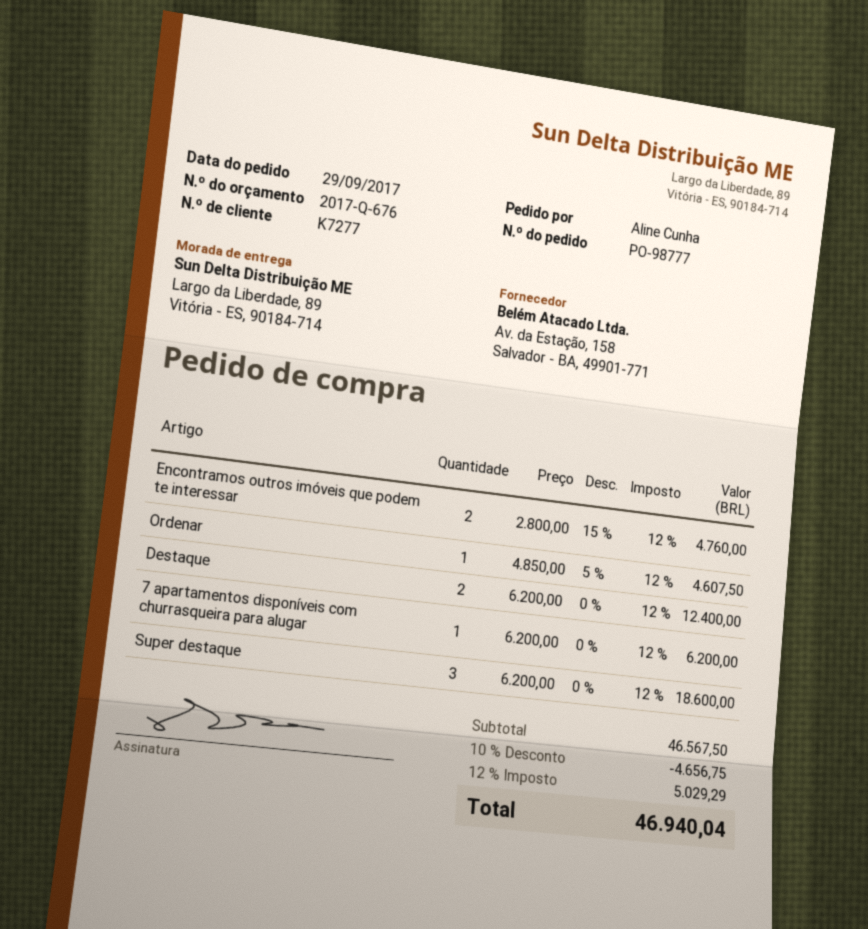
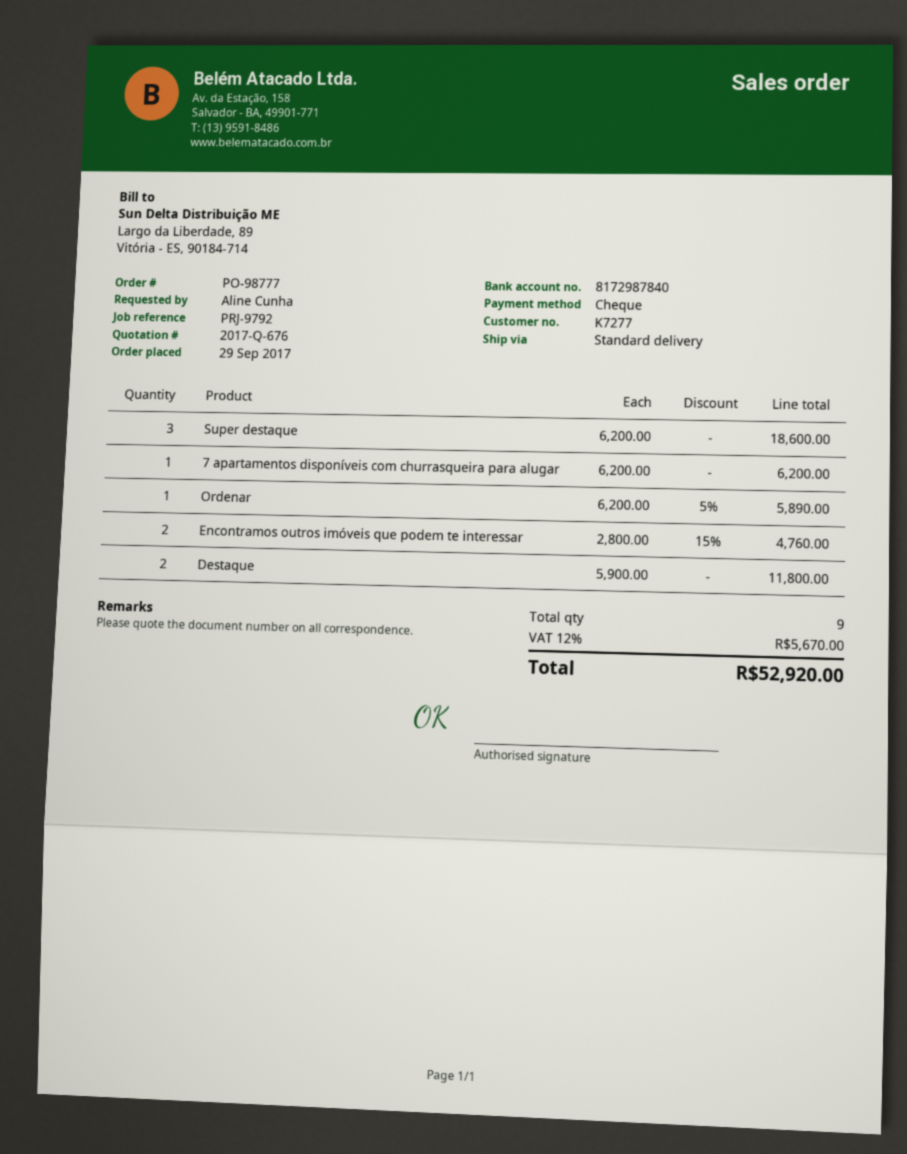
Ordenar: 1 x 4850.00 - 5% = 4607.50 -> 1 x 6200.00 - 5% = 5890.00
Destaque: 2 x 6200.00 = 12400.00 -> 2 x 5900.00 = 11800.00
discount: 10% = 4656.75 -> none
tax: 12% = 5029.29 -> 12% = 5670.00
total: 46940.04 -> 52920.00

